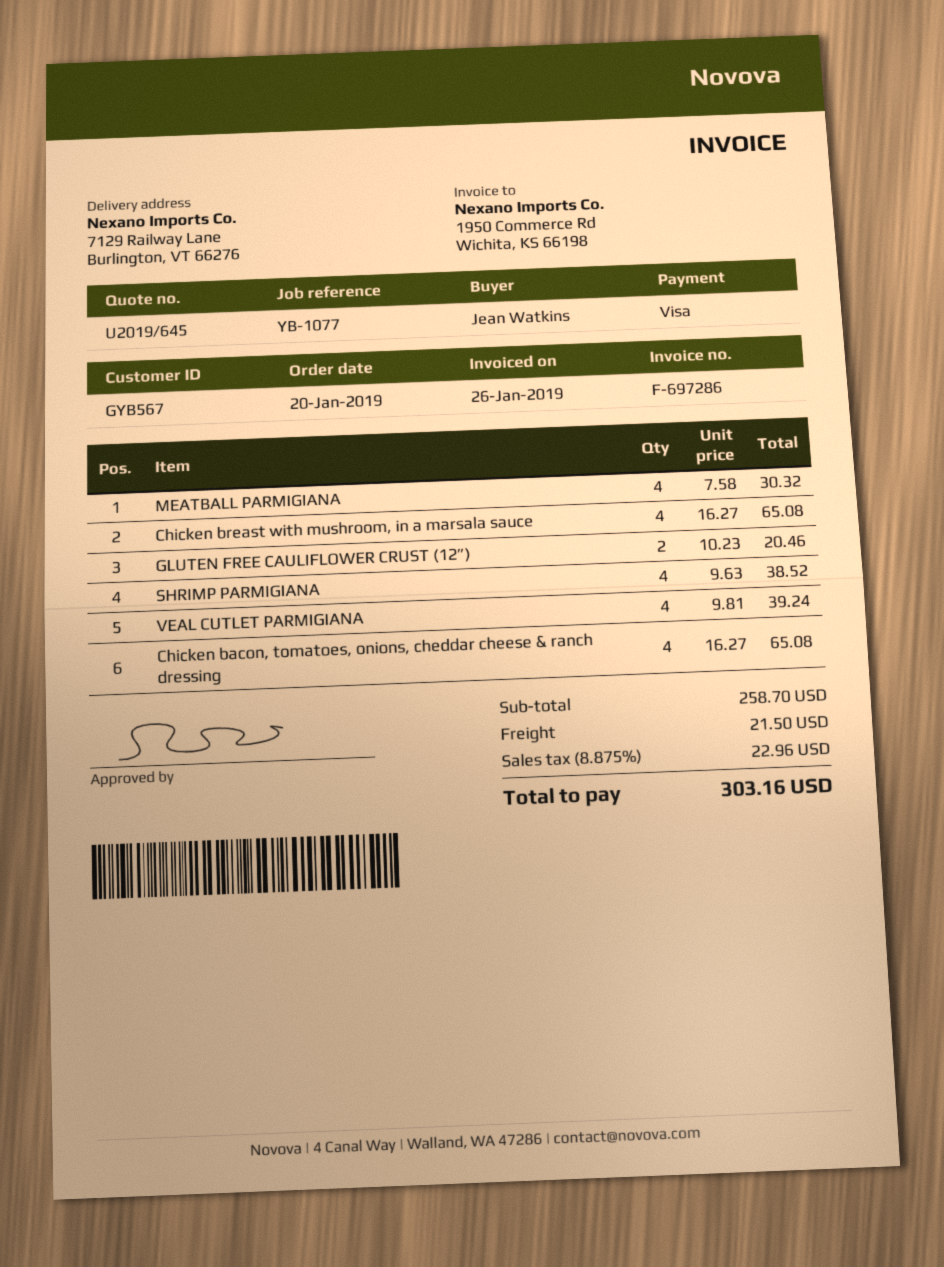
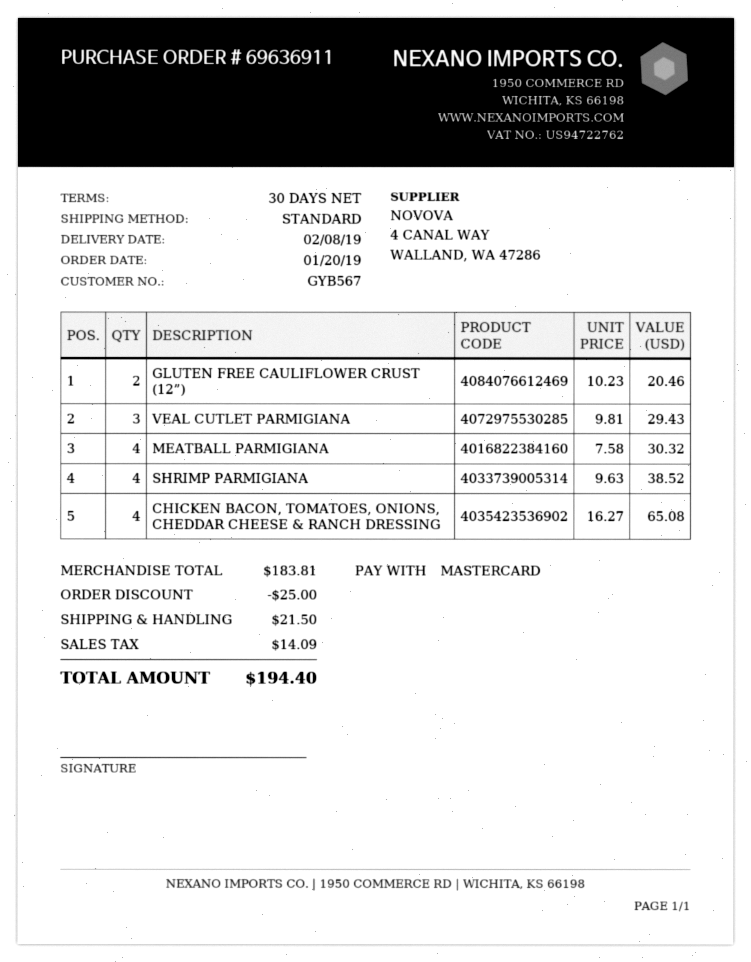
payment method: Visa -> Mastercard
Chicken breast with mushroom, in a marsala sauce: 4 x 16.27 = 65.08 -> none
VEAL CUTLET PARMIGIANA: 4 x 9.81 = 39.24 -> 3 x 9.81 = 29.43
subtotal: 258.70 -> 183.81
discount: none -> 25.00
tax: 22.96 -> 14.09
total: 303.16 -> 194.40

